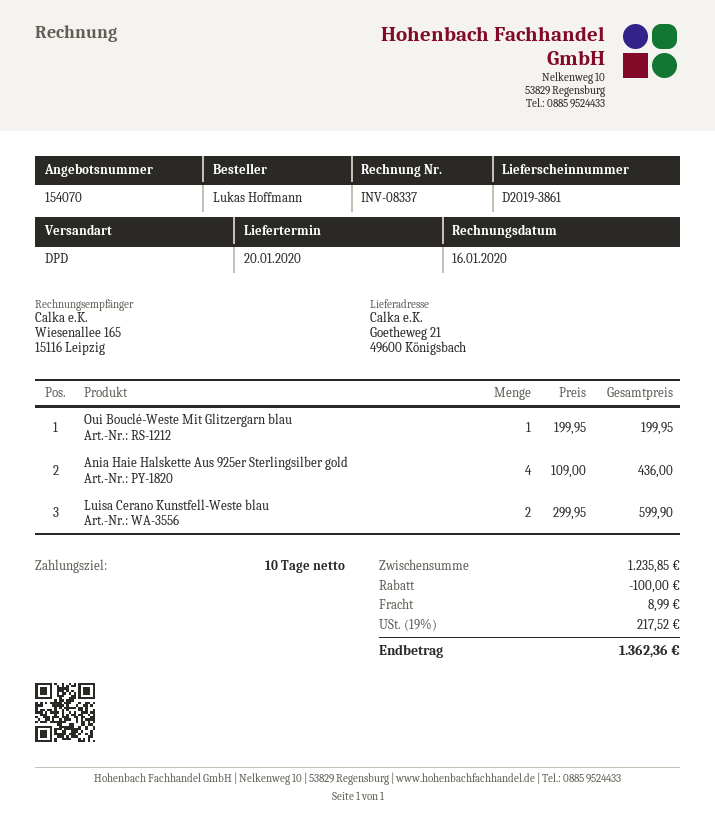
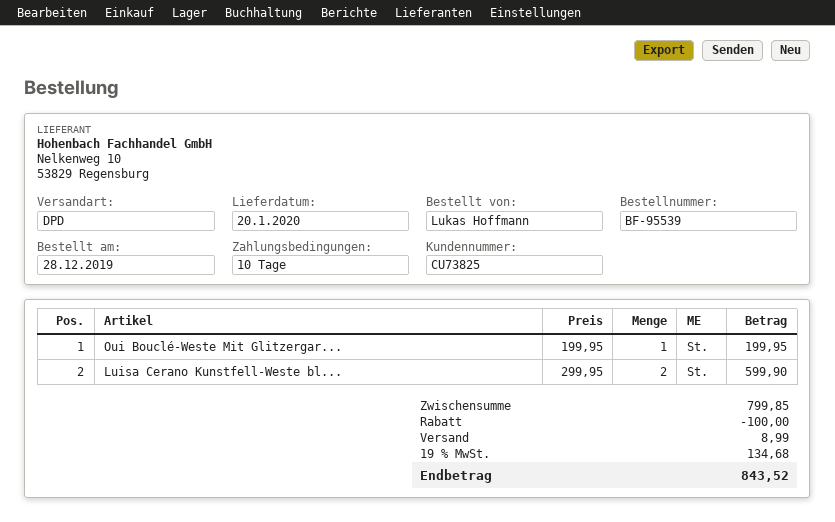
Ania Haie Halskette Aus 925er Sterlingsilber gold: 4 x 109.00 = 436.00 -> none
subtotal: 1235.85 -> 799.85
tax: 19% = 217.52 -> 19% = 134.68
total: 1362.36 -> 843.52

